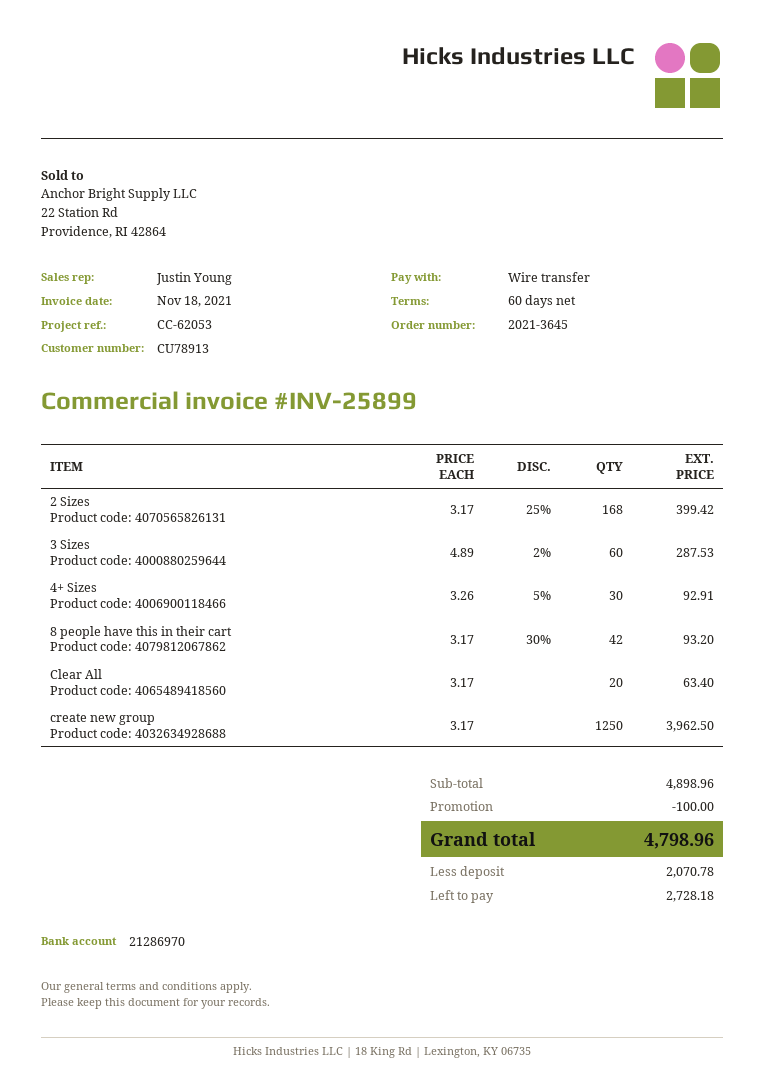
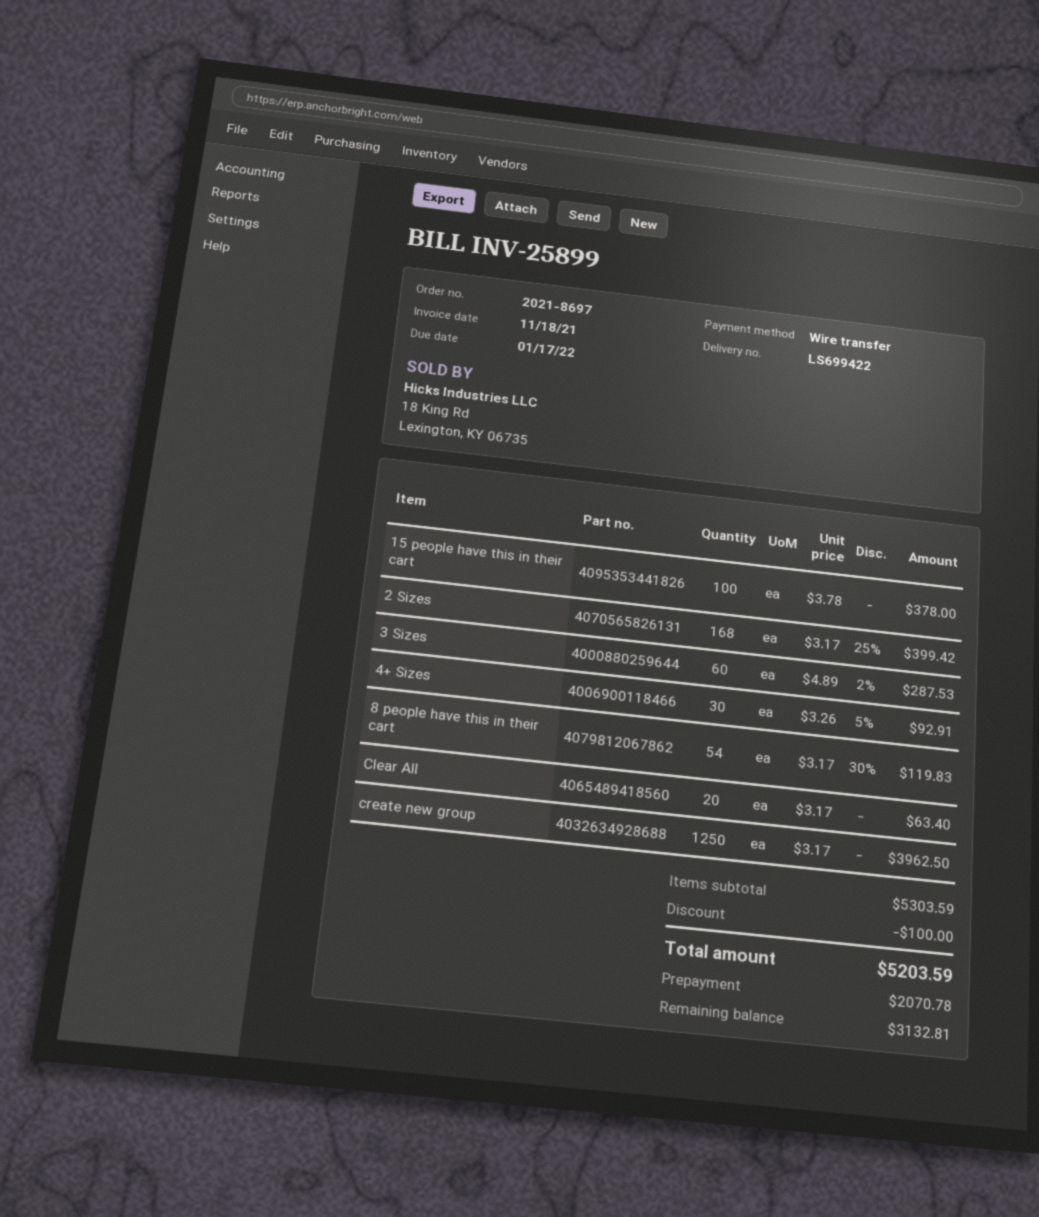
order number: 2021-3645 -> 2021-8697
8 people have this in their cart: 42 x 3.17 - 30% = 93.20 -> 54 x 3.17 - 30% = 119.83
15 people have this in their cart: none -> 100 x 3.78 = 378.00
subtotal: 4898.96 -> 5303.59
total: 4798.96 -> 5203.59
balance: 2728.18 -> 3132.81

